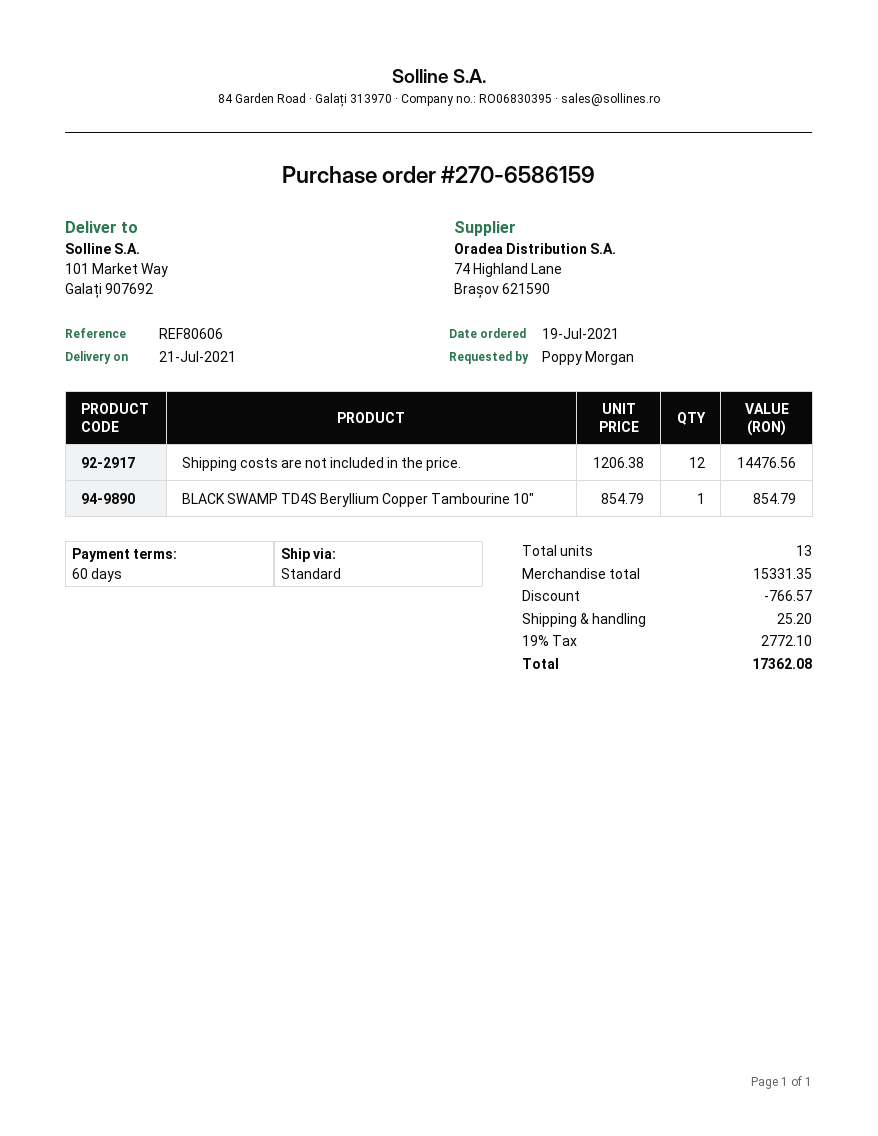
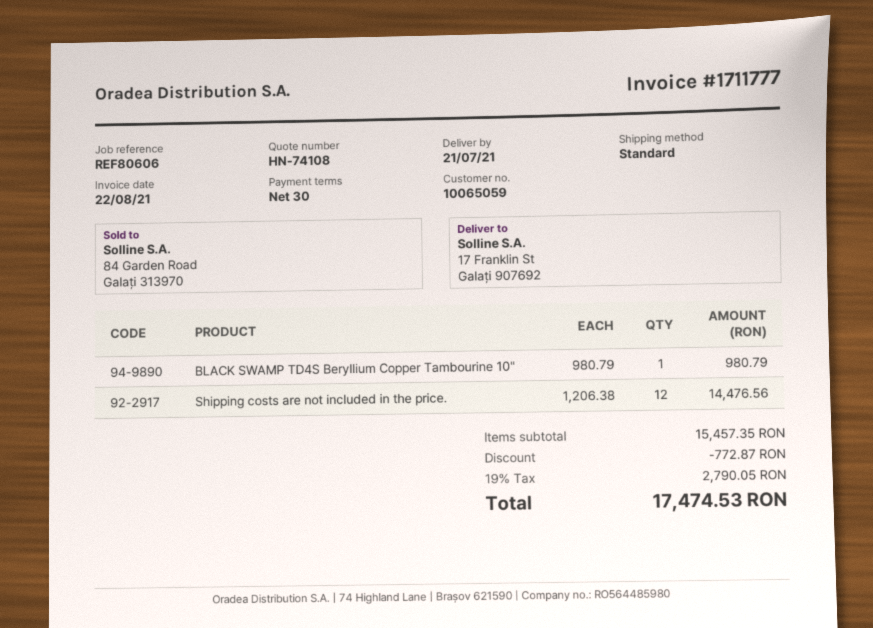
payment terms: 60 days -> 30 days
ship to: 101 Market Way, Galați 907692 -> 17 Franklin St, Galați 907692
BLACK SWAMP TD4S Beryllium Copper Tambourine 10": 1 x 854.79 = 854.79 -> 1 x 980.79 = 980.79
subtotal: 15331.35 -> 15457.35
discount: 766.57 -> 772.87
shipping: 25.20 -> none
tax: 19% = 2772.10 -> 19% = 2790.05
total: 17362.08 -> 17474.53

